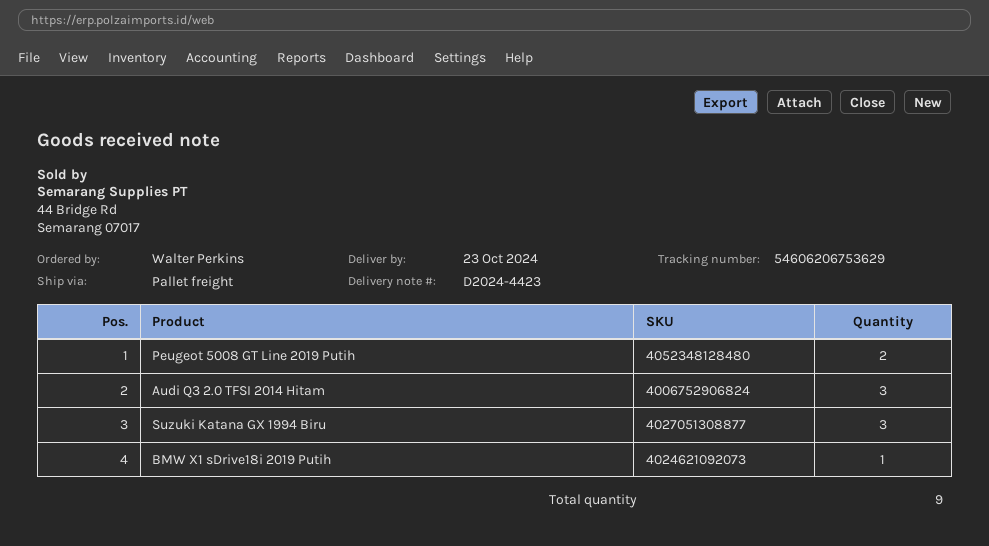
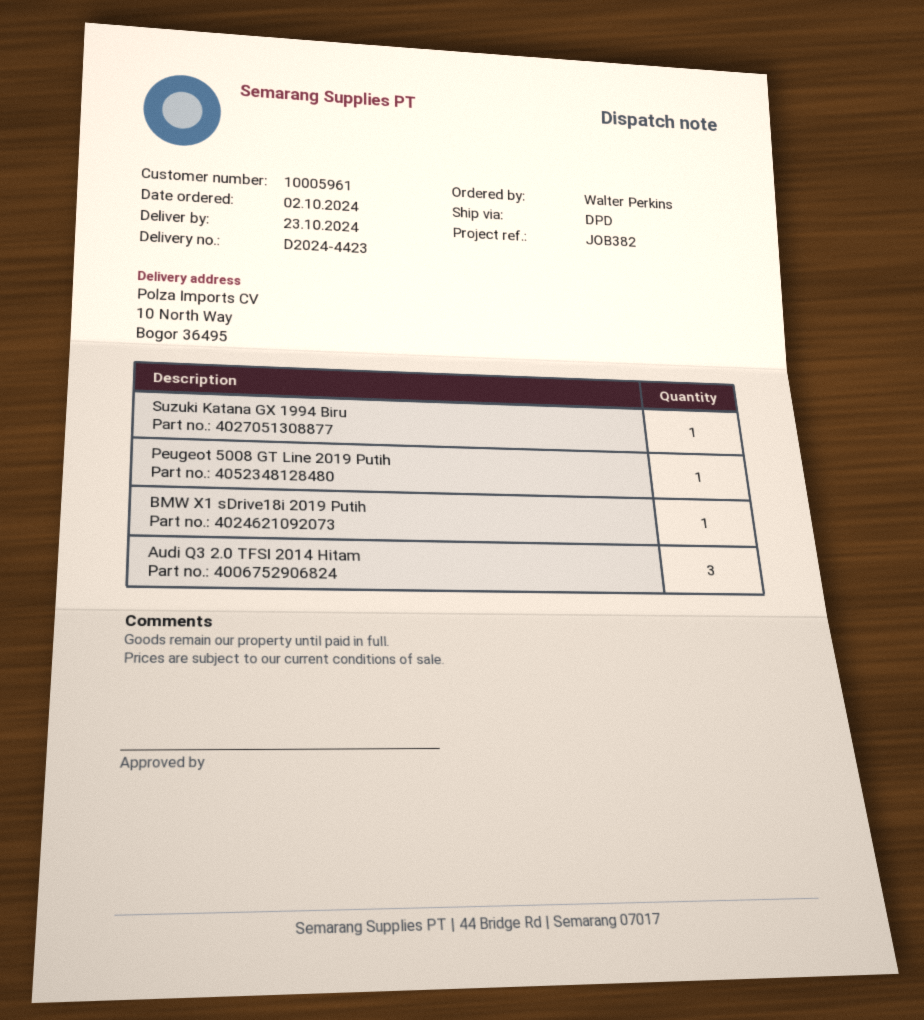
shipping method: pallet freight -> DPD
Peugeot 5008 GT Line 2019 Putih: 2 -> 1
Suzuki Katana GX 1994 Biru: 3 -> 1

